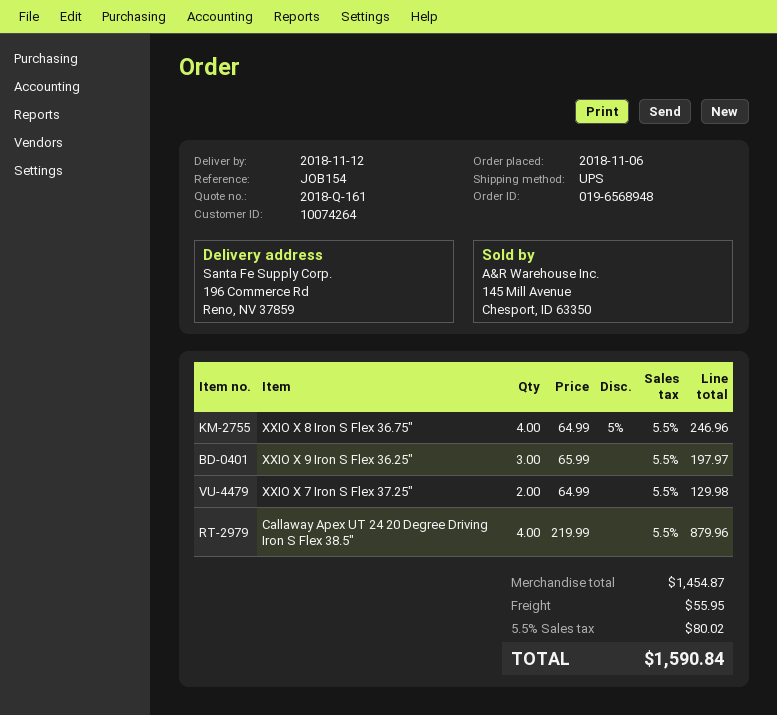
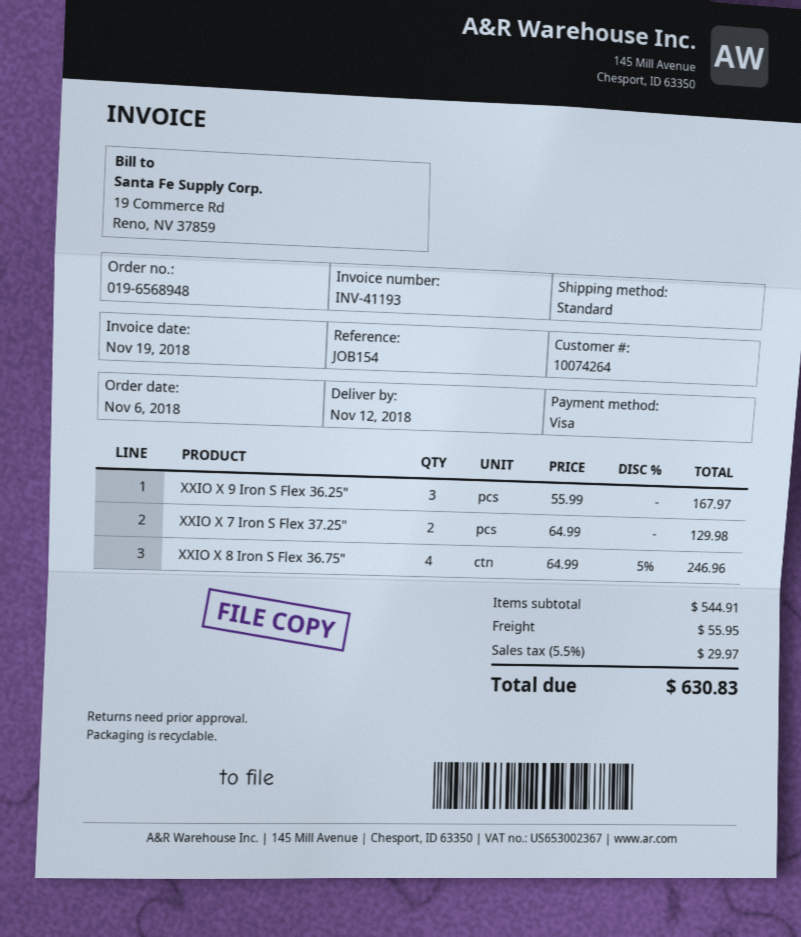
shipping method: UPS -> standard
XXIO X 9 Iron S Flex 36.25": 3 x 65.99 = 197.97 -> 3 x 55.99 = 167.97
Callaway Apex UT 24 20 Degree Driving Iron S Flex 38.5": 4 x 219.99 = 879.96 -> none
subtotal: 1454.87 -> 544.91
tax: 5.5% = 80.02 -> 5.5% = 29.97
total: 1590.84 -> 630.83

